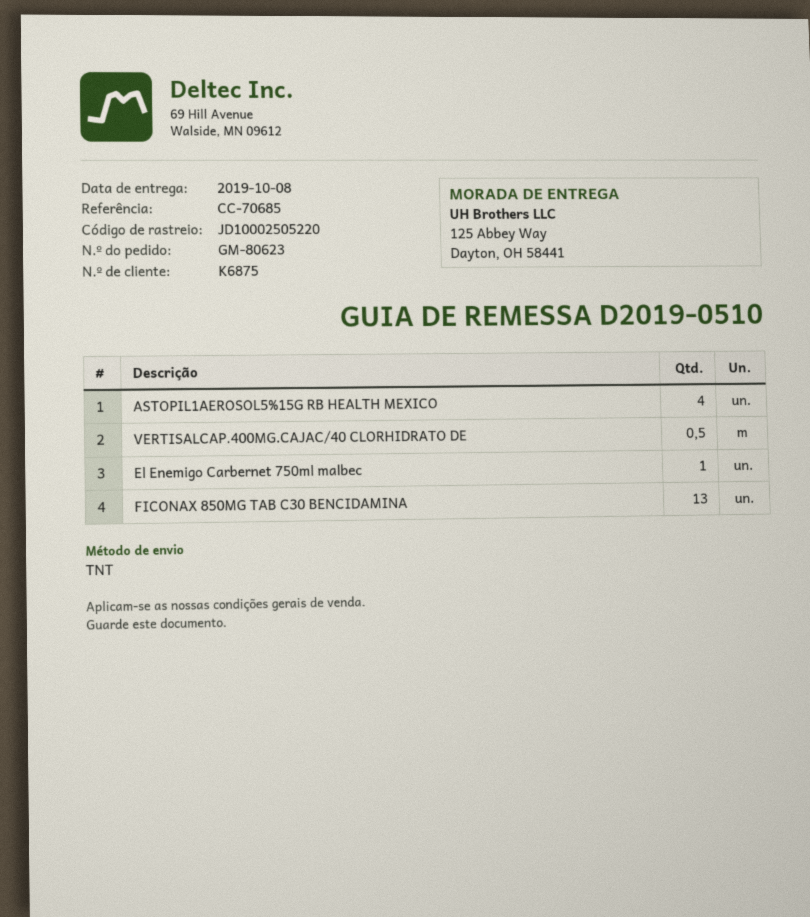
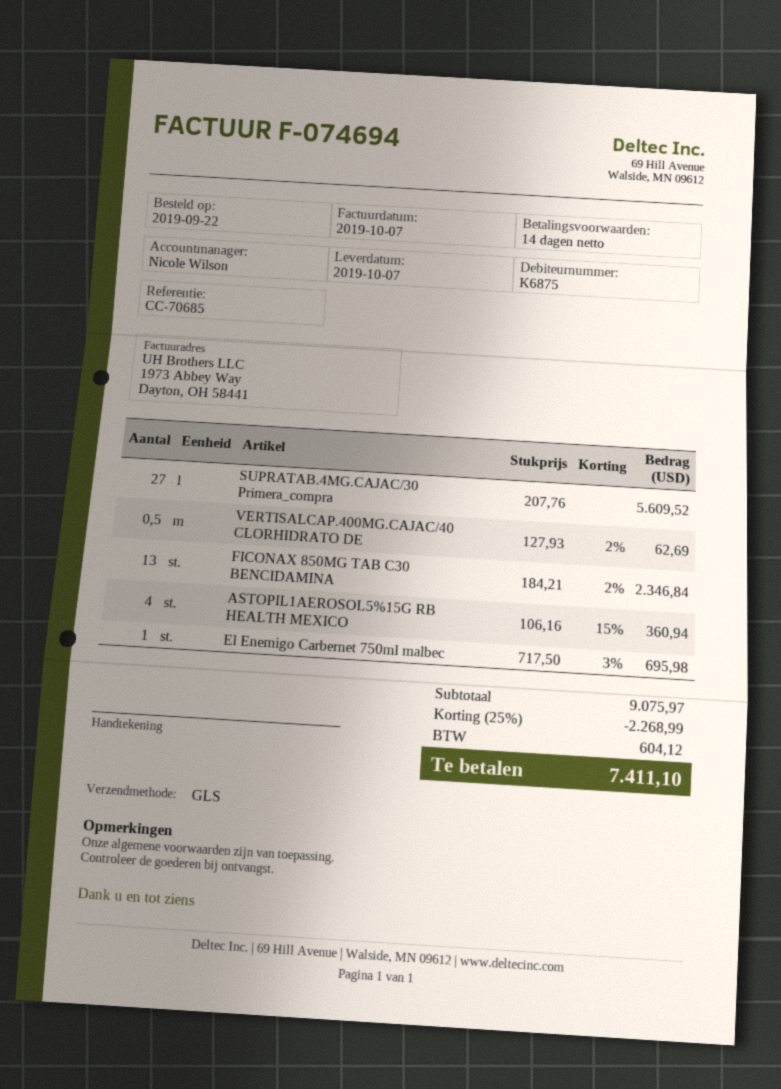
delivery date: 2019-10-08 -> 2019-10-07
shipping method: TNT -> GLS
SUPRATAB.4MG.CAJAC/30 Primera_compra: none -> 27

